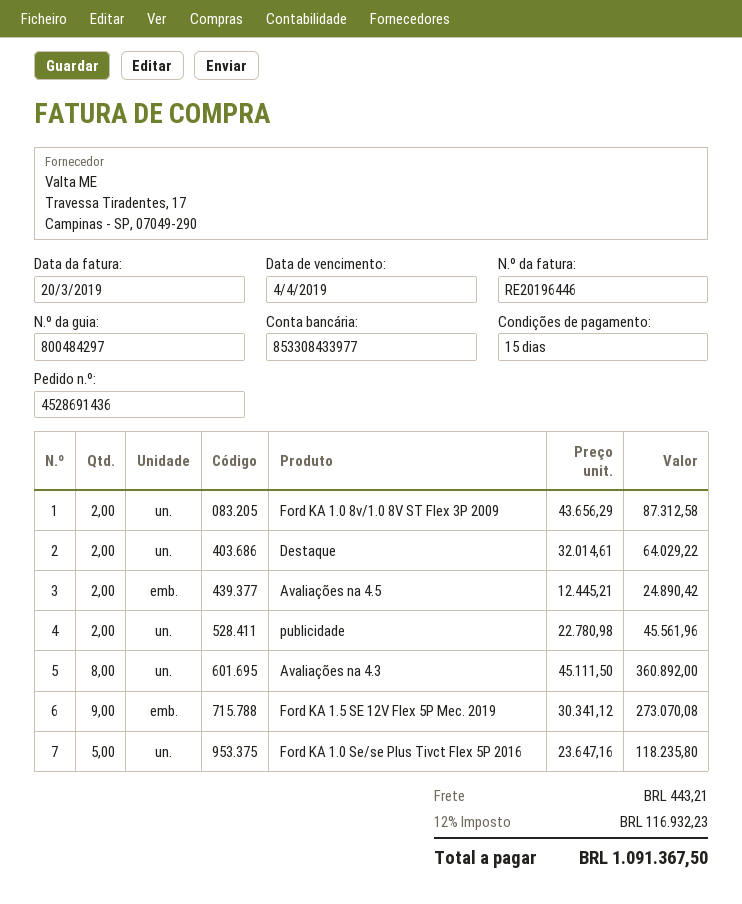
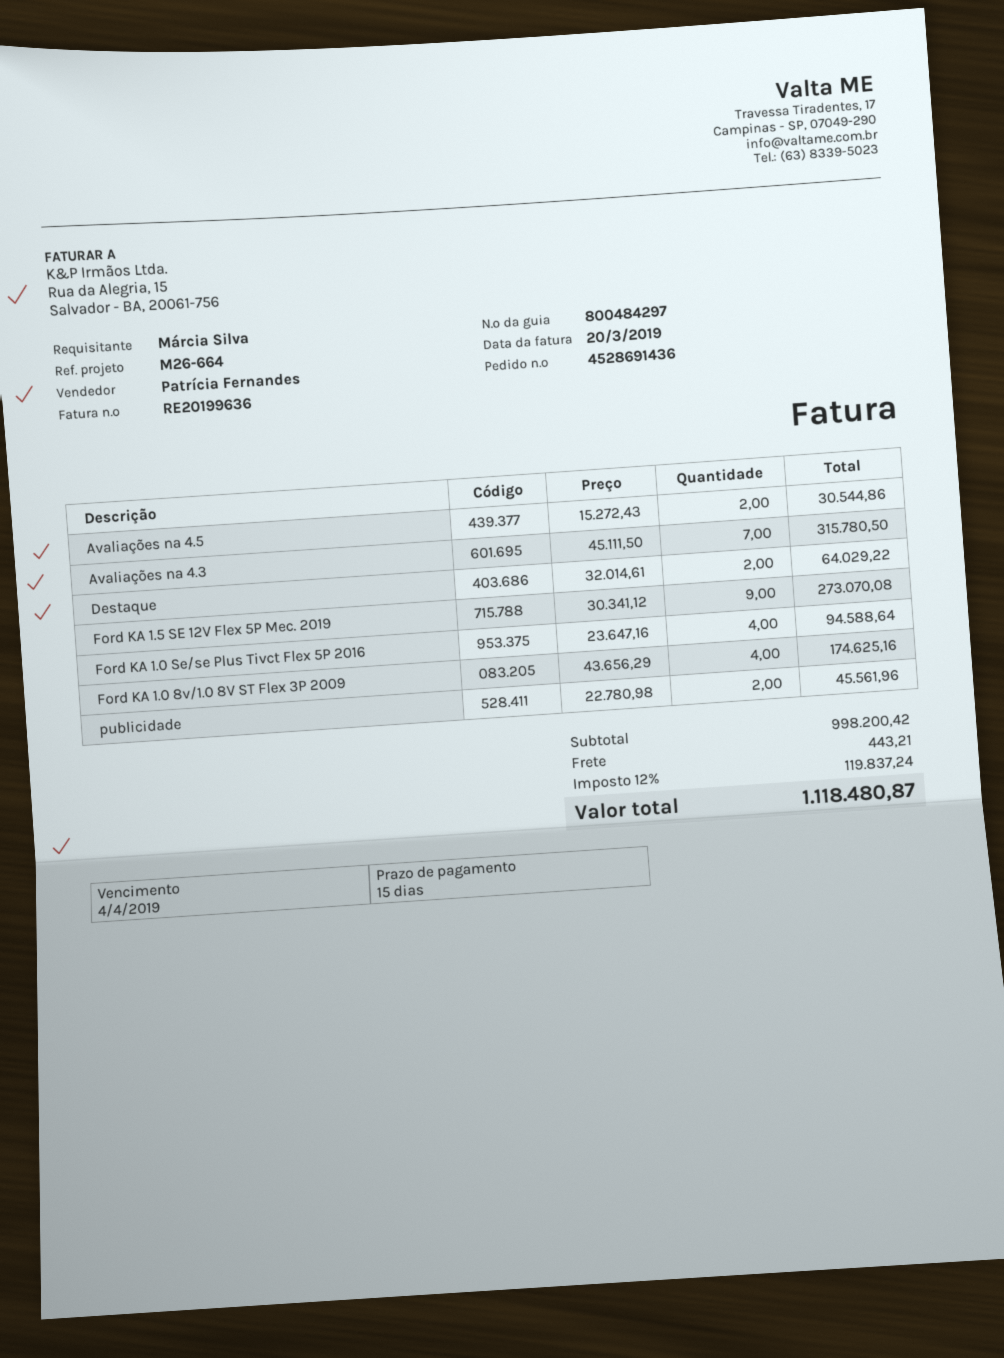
invoice number: RE20196446 -> RE20199636
Ford KA 1.0 8v/1.0 8V ST Flex 3P 2009: 2 x 43656.29 = 87312.58 -> 4 x 43656.29 = 174625.16
Avaliações na 4.5: 2 x 12445.21 = 24890.42 -> 2 x 15272.43 = 30544.86
Avaliações na 4.3: 8 x 45111.50 = 360892.00 -> 7 x 45111.50 = 315780.50
Ford KA 1.0 Se/se Plus Tivct Flex 5P 2016: 5 x 23647.16 = 118235.80 -> 4 x 23647.16 = 94588.64
tax: 12% = 116932.23 -> 12% = 119837.24
total: 1091367.50 -> 1118480.87

